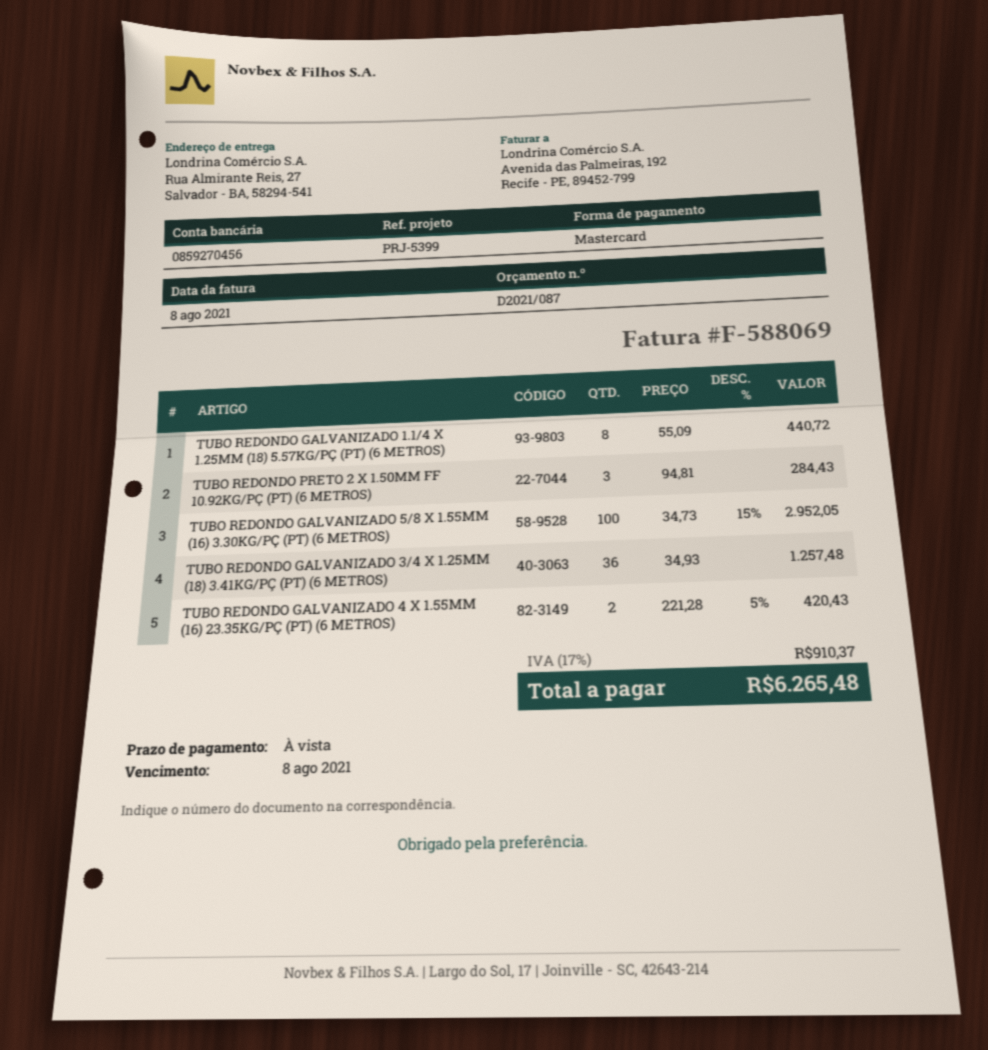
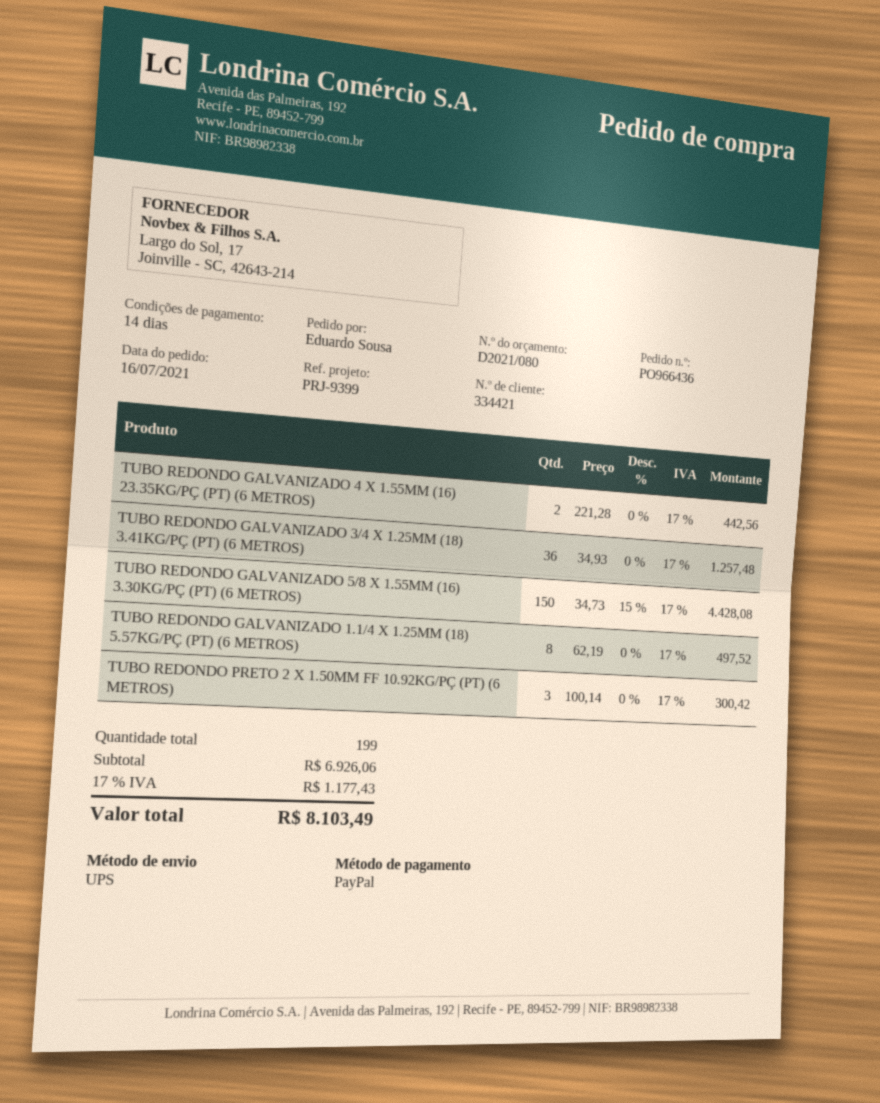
quote number: D2021/087 -> D2021/080
payment terms: on receipt -> 14 days
reference: PRJ-5399 -> PRJ-9399
payment method: Mastercard -> PayPal
TUBO REDONDO GALVANIZADO 1.1/4 X 1.25MM (18) 5.57KG/PÇ (PT) (6 METROS): 8 x 55.09 = 440.72 -> 8 x 62.19 = 497.52
TUBO REDONDO PRETO 2 X 1.50MM FF 10.92KG/PÇ (PT) (6 METROS): 3 x 94.81 = 284.43 -> 3 x 100.14 = 300.42
TUBO REDONDO GALVANIZADO 5/8 X 1.55MM (16) 3.30KG/PÇ (PT) (6 METROS): 100 x 34.73 - 15% = 2952.05 -> 150 x 34.73 - 15% = 4428.08
TUBO REDONDO GALVANIZADO 4 X 1.55MM (16) 23.35KG/PÇ (PT) (6 METROS): 2 x 221.28 - 5% = 420.43 -> 2 x 221.28 = 442.56
tax: 17% = 910.37 -> 17% = 1177.43
total: 6265.48 -> 8103.49

